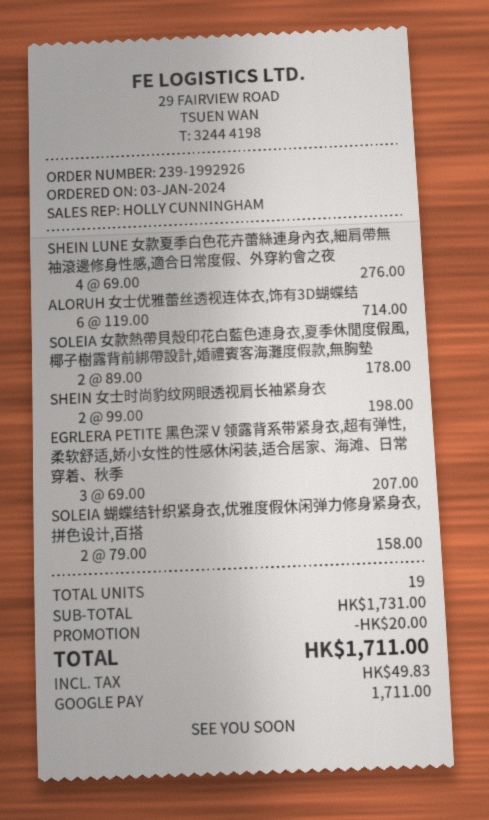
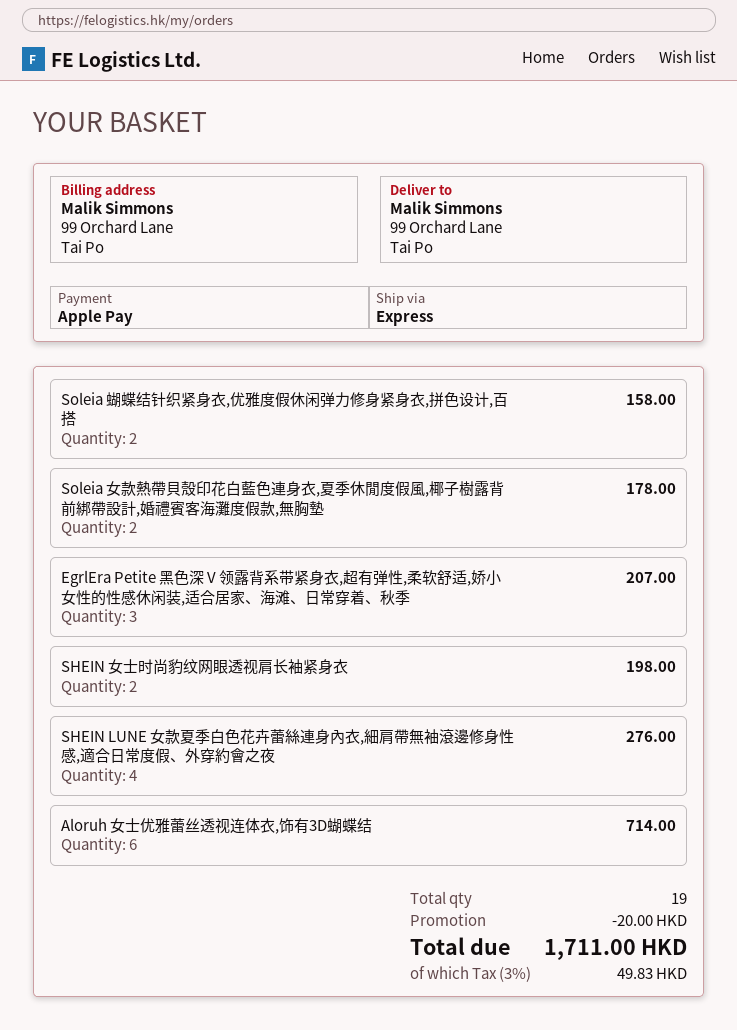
payment method: Google Pay -> Apple Pay

